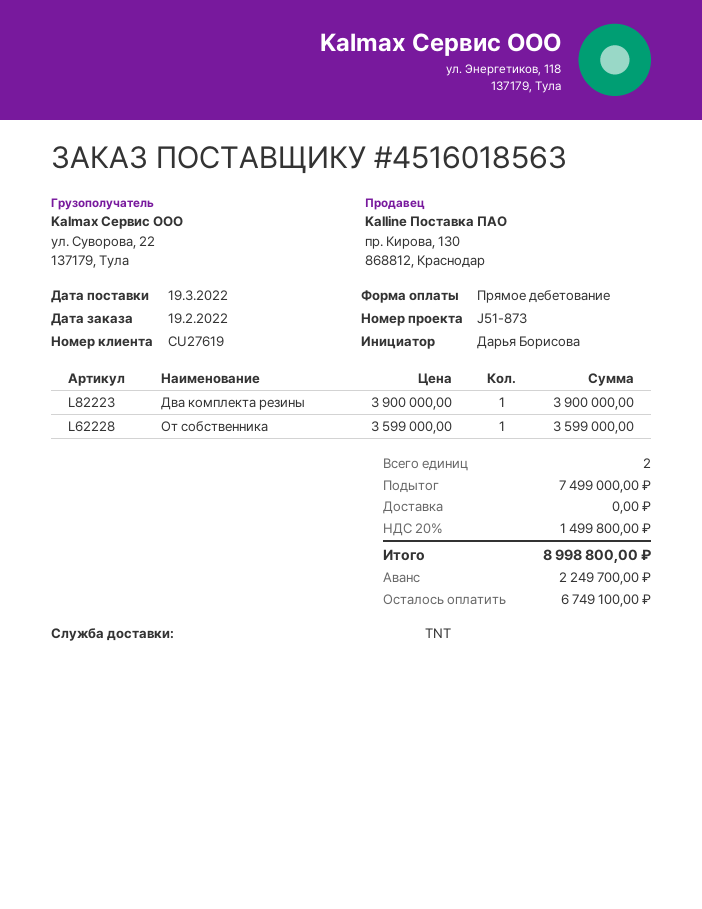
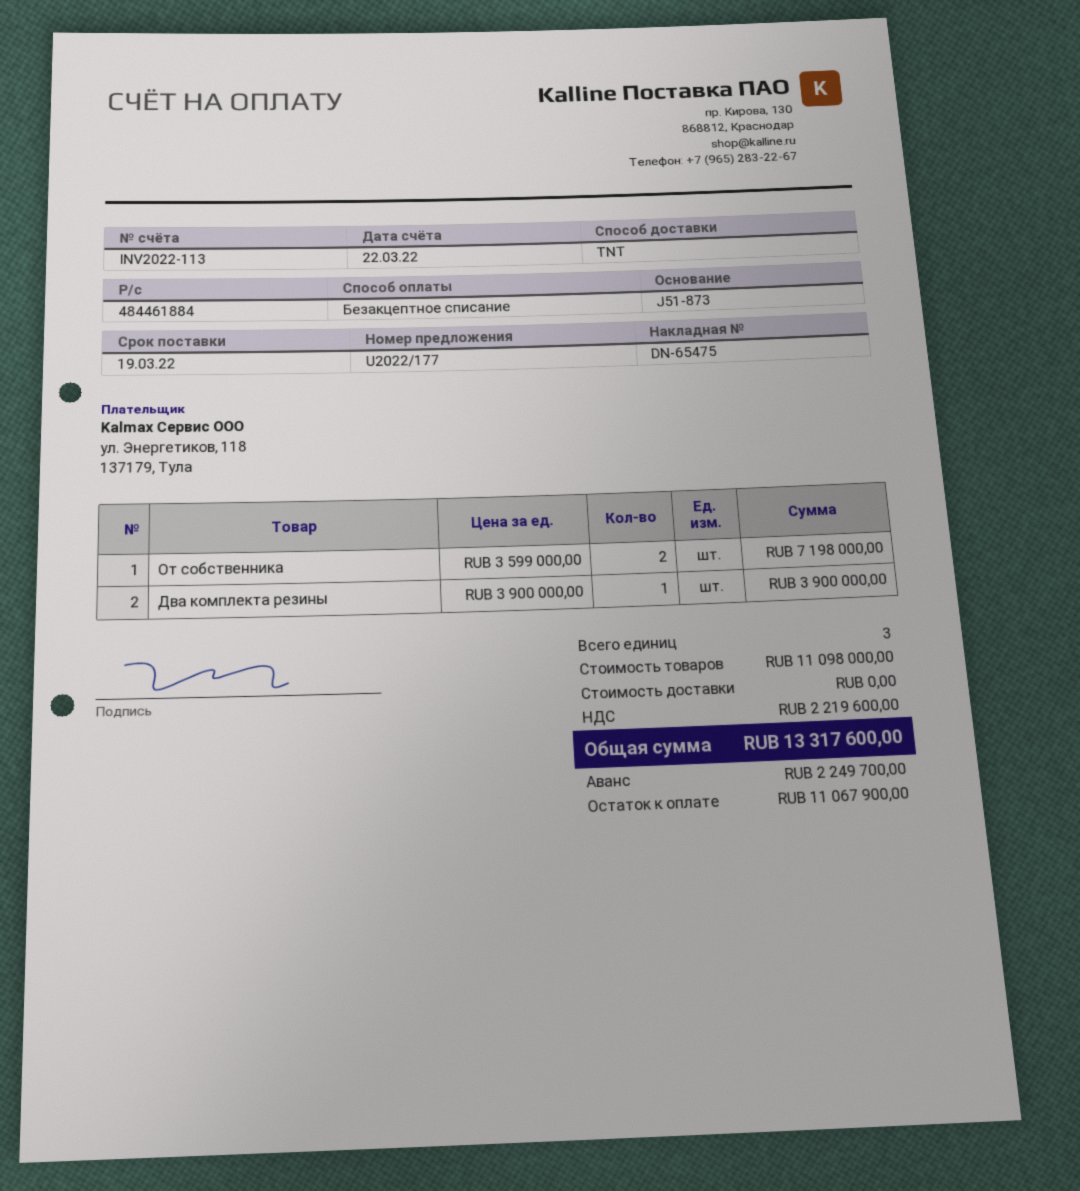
От собственника: 1 x 3599000.00 = 3599000.00 -> 2 x 3599000.00 = 7198000.00
total quantity: 2 -> 3
subtotal: 7499000.00 -> 11098000.00
tax: 1499800.00 -> 2219600.00
total: 8998800.00 -> 13317600.00
balance: 6749100.00 -> 11067900.00

